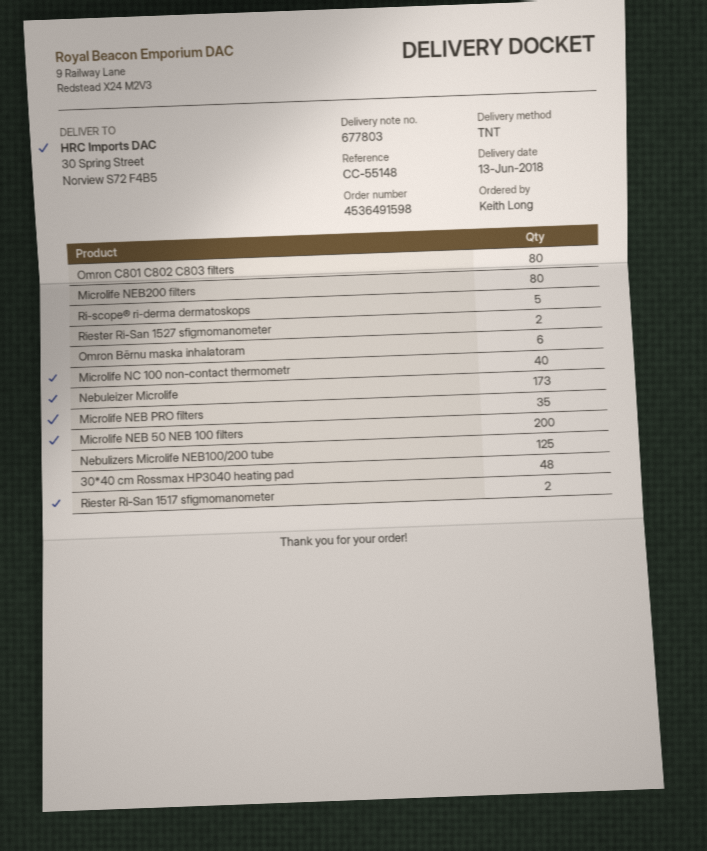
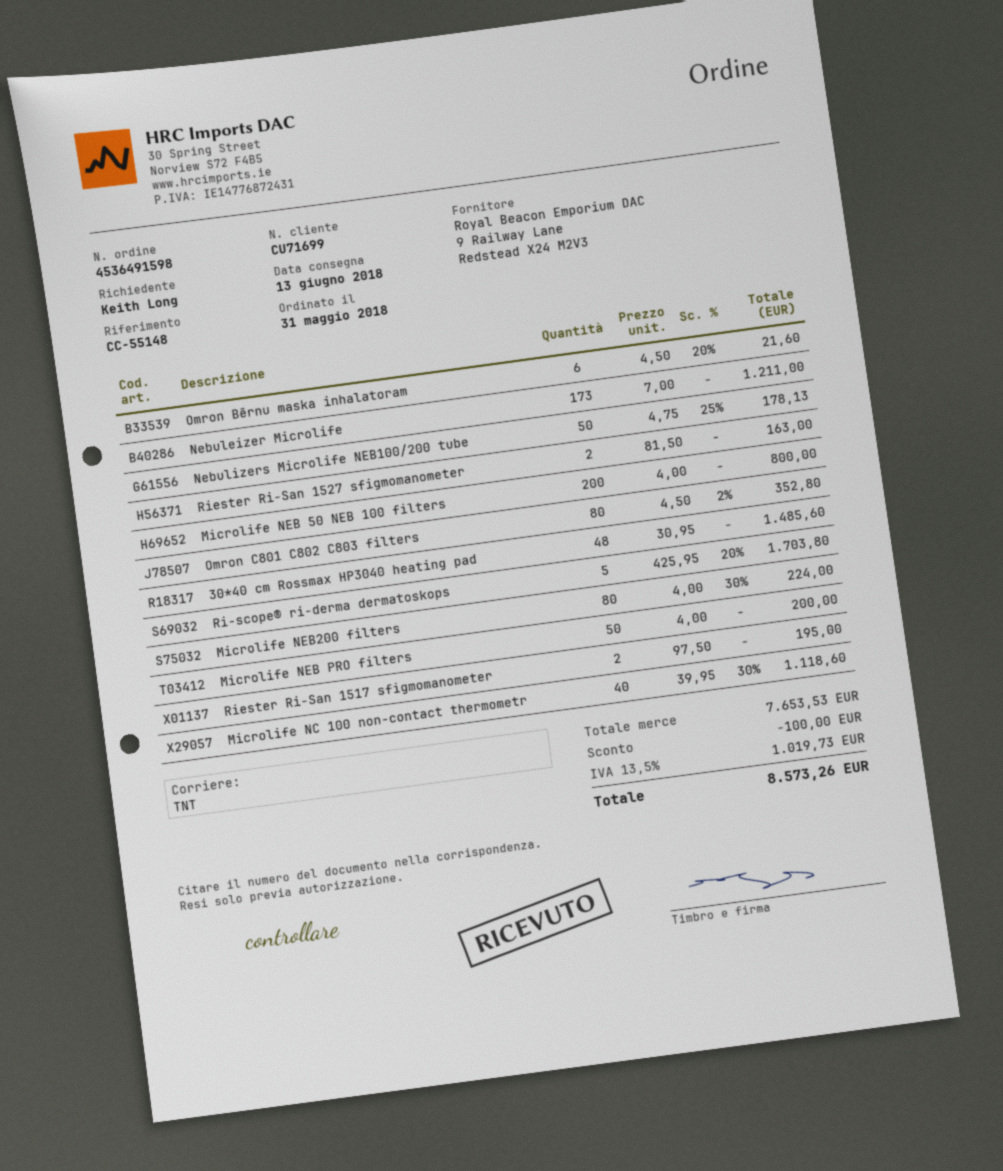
Microlife NEB PRO filters: 35 -> 50
Nebulizers Microlife NEB100/200 tube: 125 -> 50

